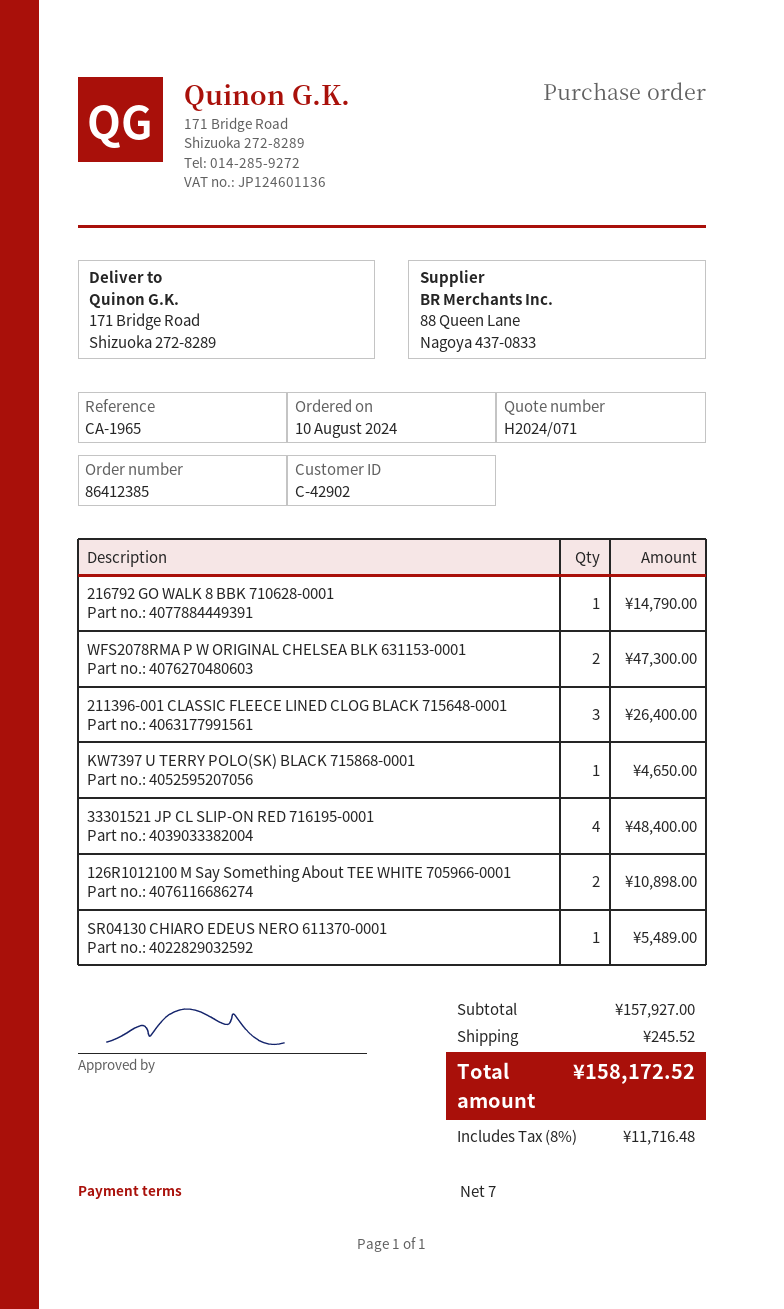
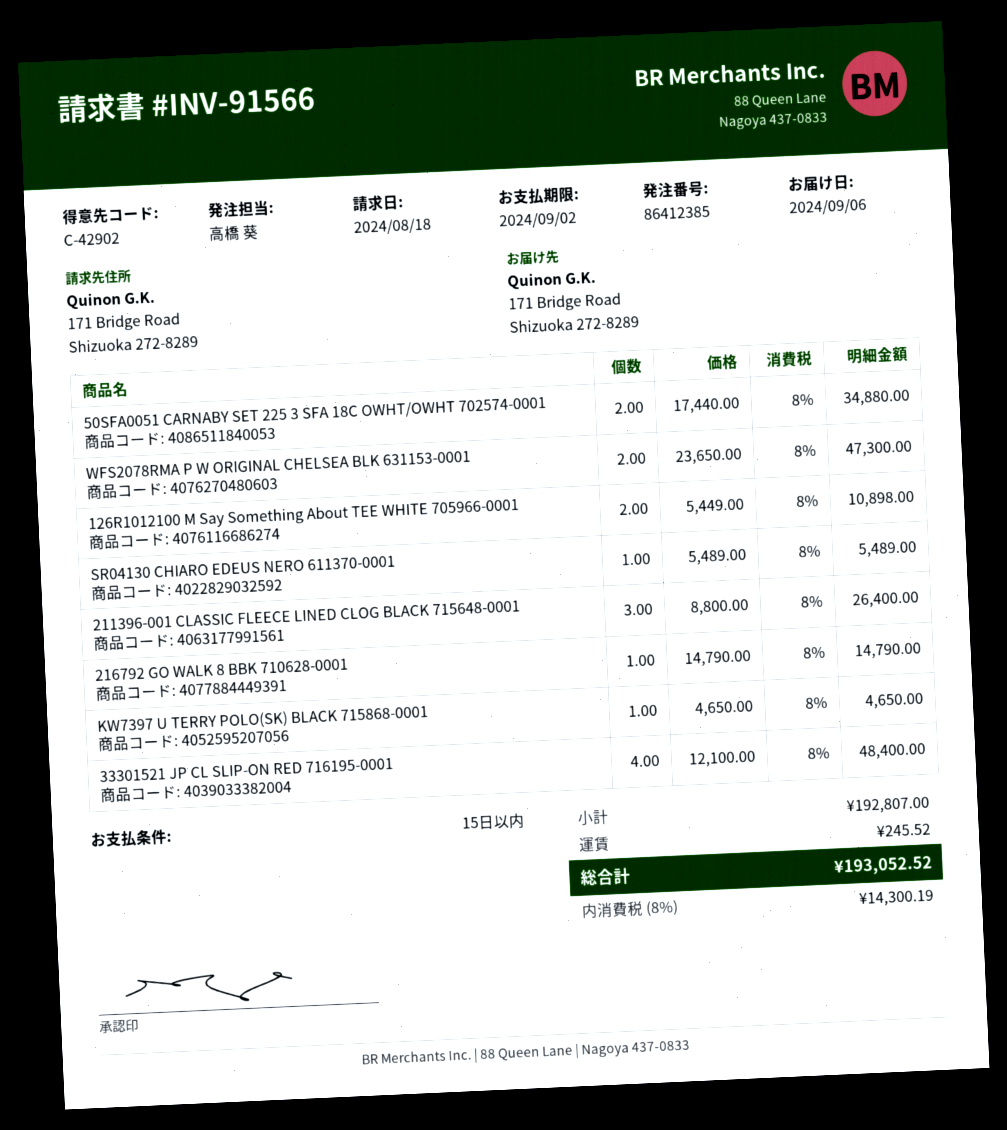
payment terms: 7 days -> 15 days
50SFA0051 CARNABY SET 225 3 SFA 18C OWHT/OWHT 702574-0001: none -> 2 for 34880.00
subtotal: 157927.00 -> 192807.00
tax: 8% = 11716.48 -> 8% = 14300.19
total: 158172.52 -> 193052.52

